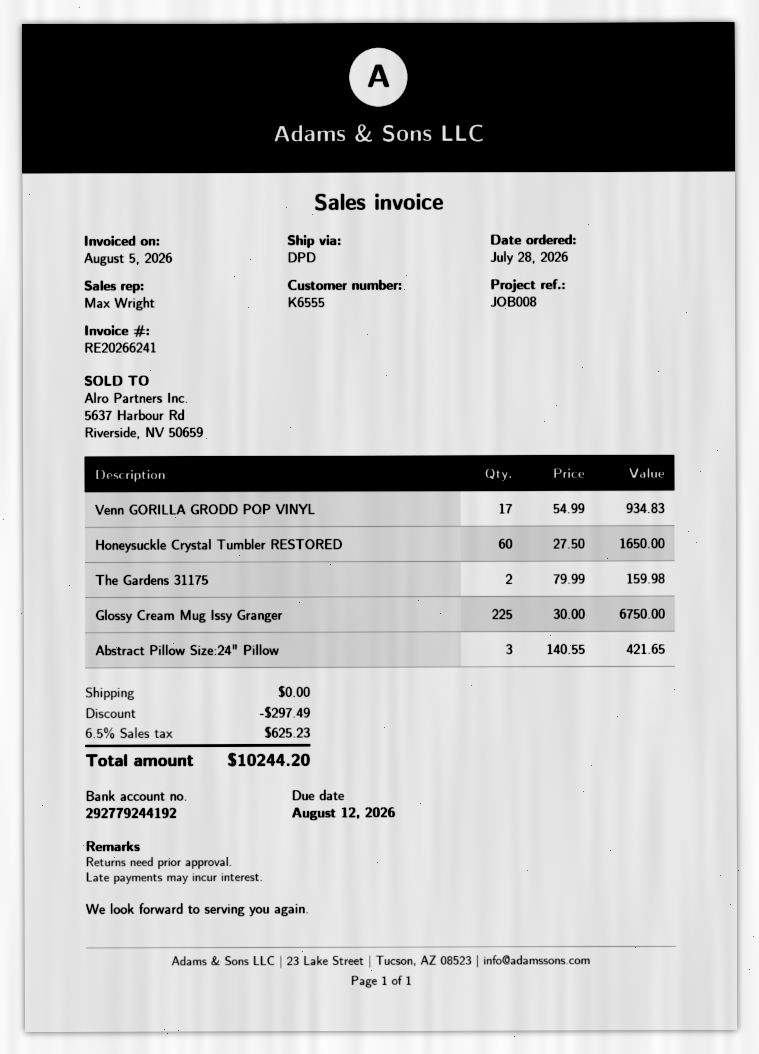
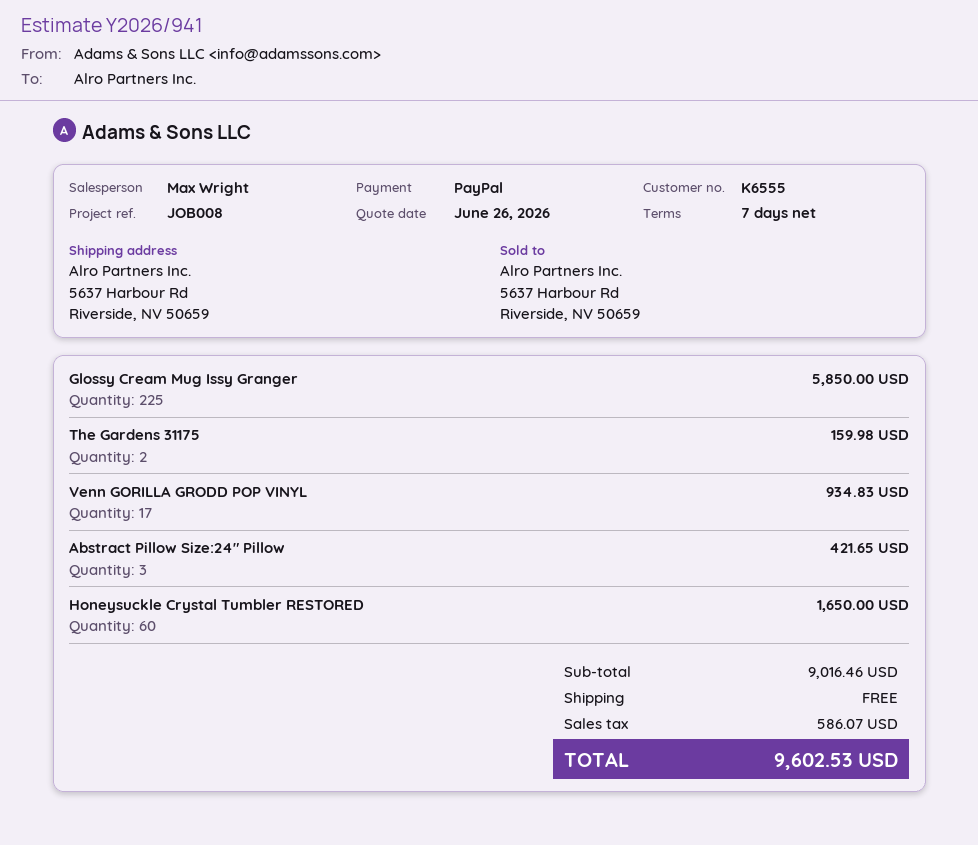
Glossy Cream Mug Issy Granger: 225 for 6750.00 -> 225 for 5850.00
discount: 297.49 -> none
tax: 625.23 -> 586.07
total: 10244.20 -> 9602.53

